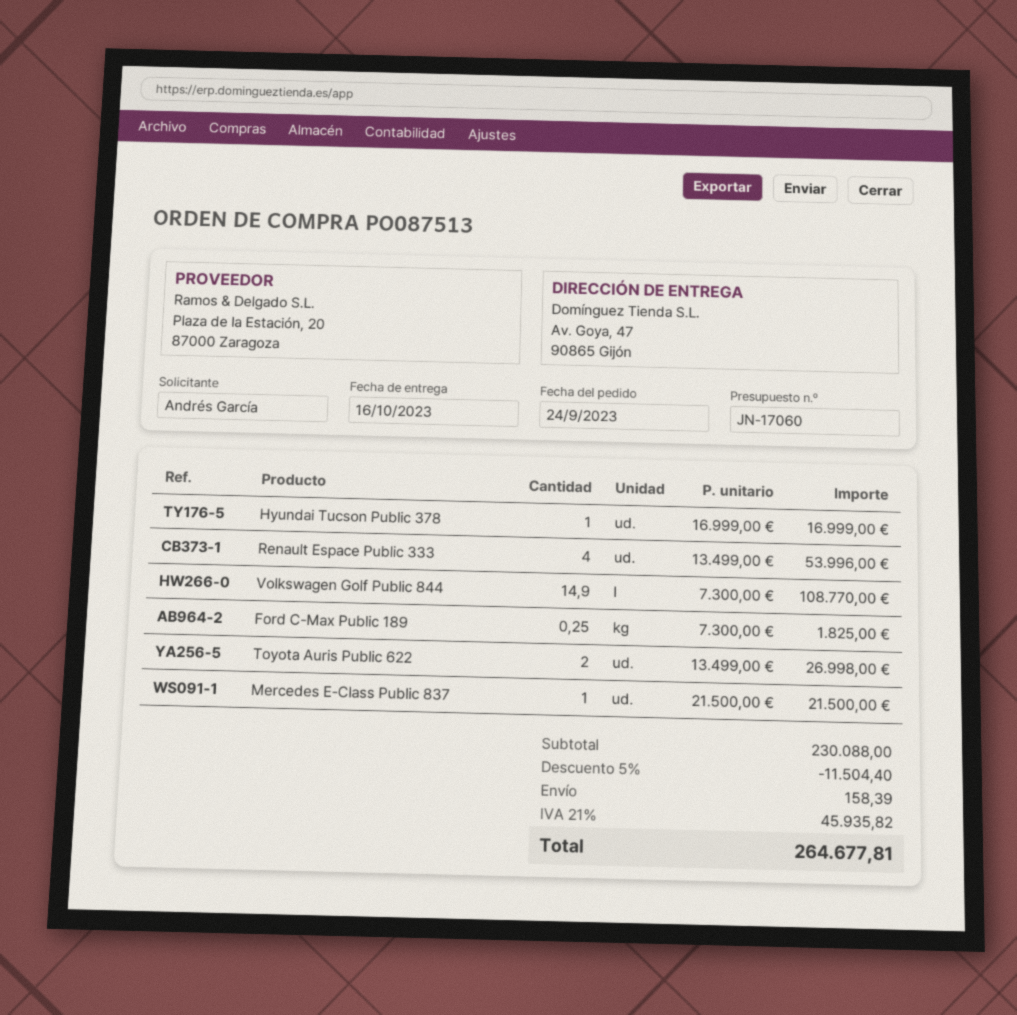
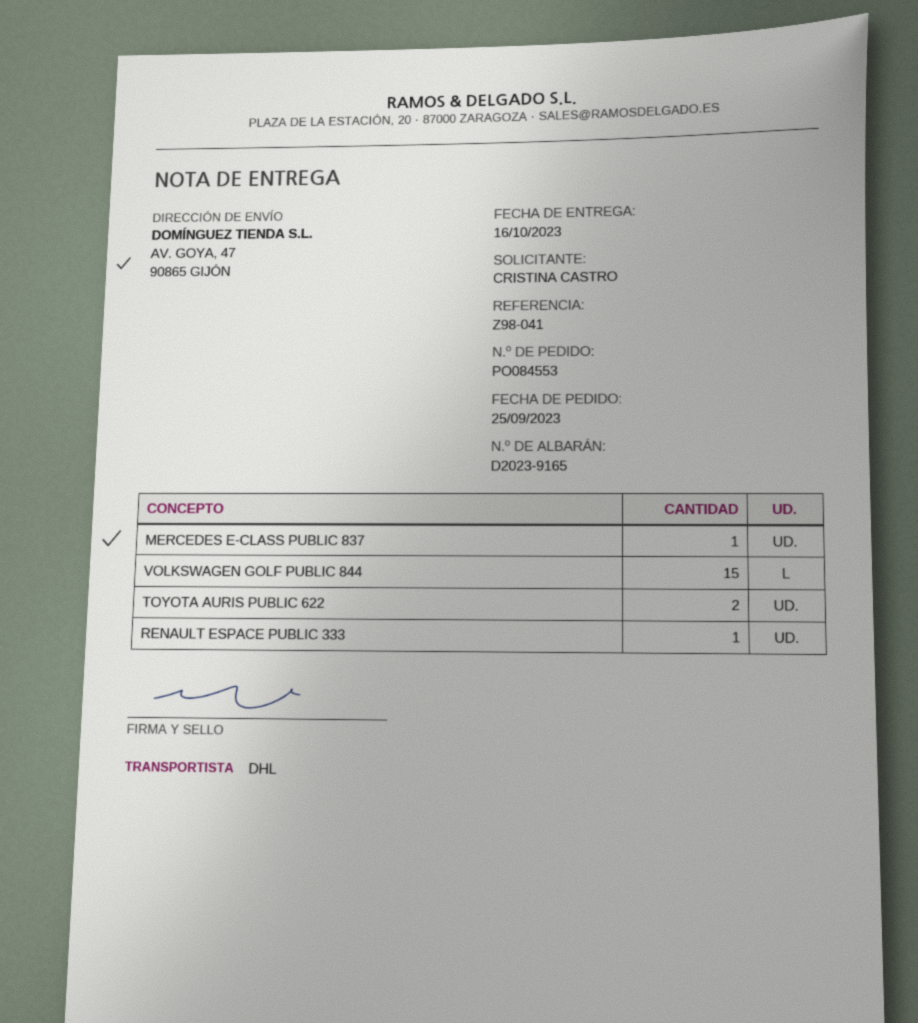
order number: PO087513 -> PO084553
order date: 2023-09-24 -> 2023-09-25
ordered by: Andrés García -> CRISTINA CASTRO
Hyundai Tucson Public 378: 1 -> none
Renault Espace Public 333: 4 -> 1
Volkswagen Golf Public 844: 14.9 -> 15
Ford C-Max Public 189: 0.25 -> none

